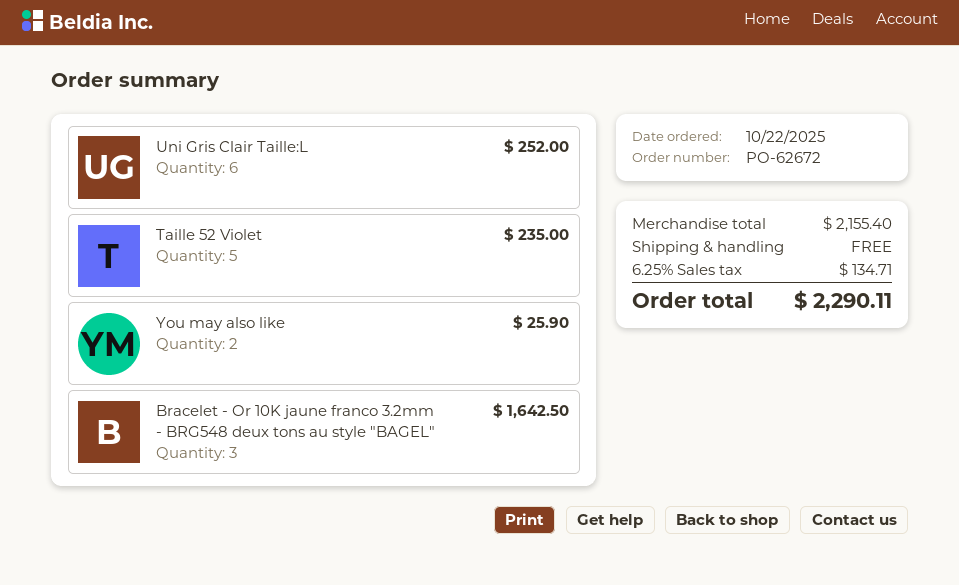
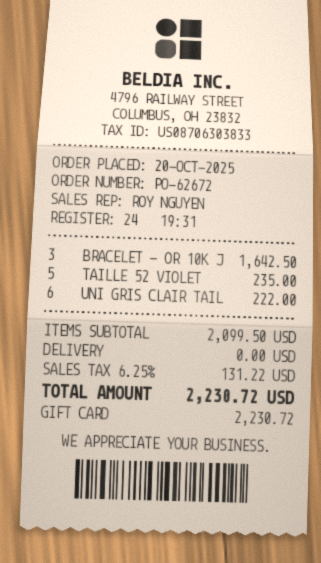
order date: 2025-10-22 -> 2025-10-20
Uni Gris Clair Taille:L: 6 for 252.00 -> 6 for 222.00
You may also like: 2 for 25.90 -> none
subtotal: 2155.40 -> 2099.50
tax: 6.25% = 134.71 -> 6.25% = 131.22
total: 2290.11 -> 2230.72

